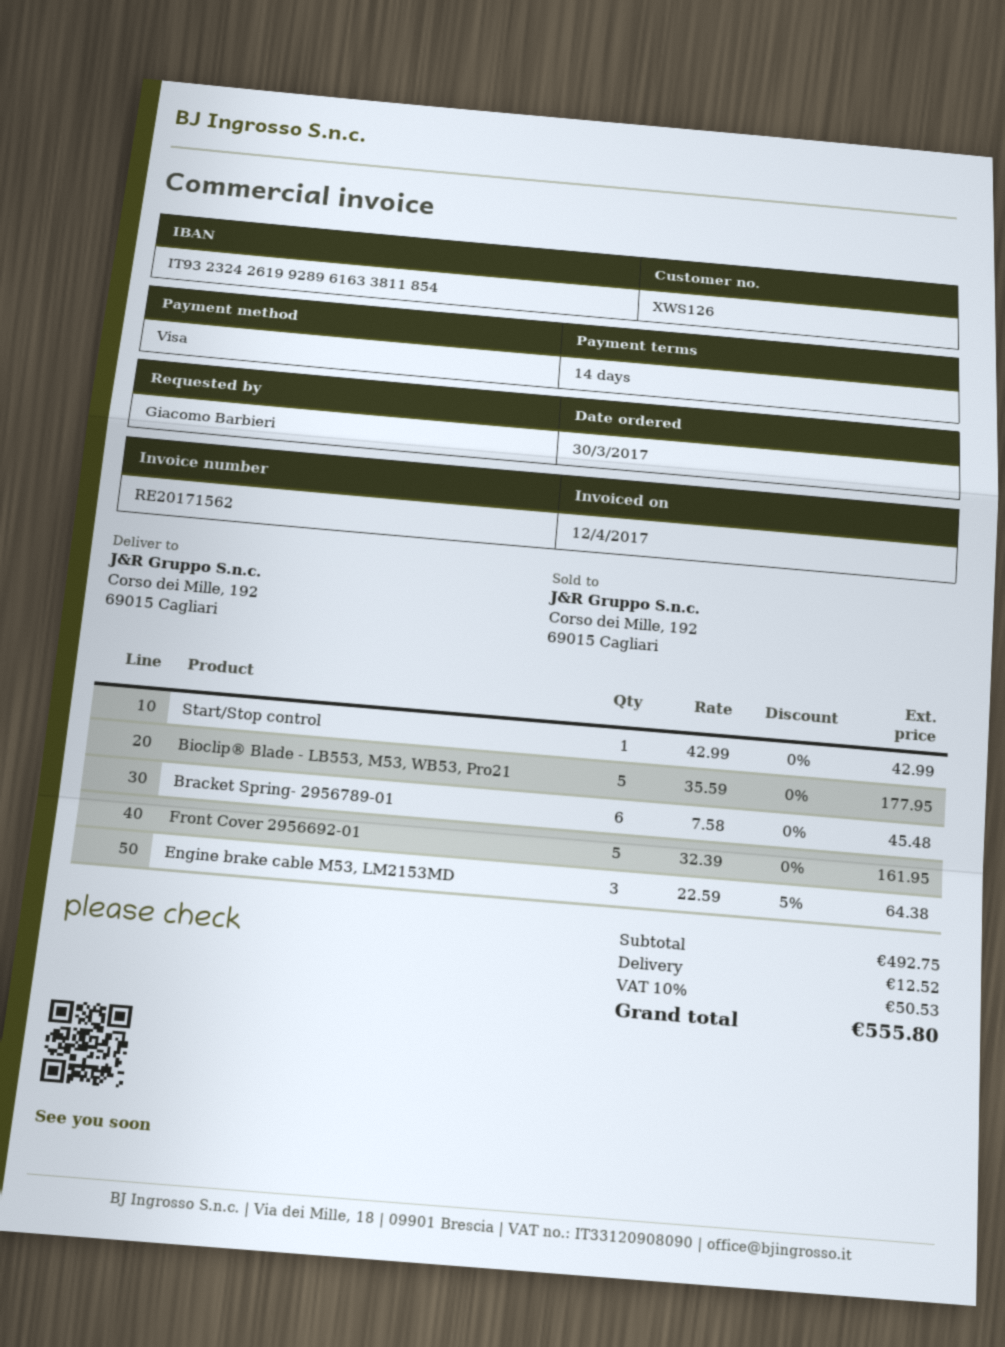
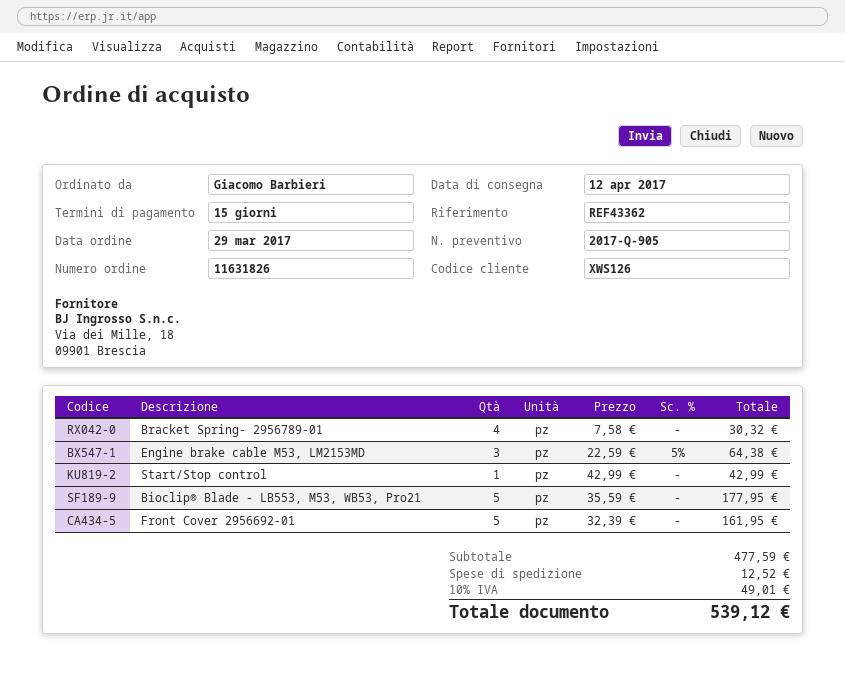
order date: 2017-03-30 -> 2017-03-29
payment terms: 14 days -> 15 days
Bracket Spring- 2956789-01: 6 x 7.58 = 45.48 -> 4 x 7.58 = 30.32
subtotal: 492.75 -> 477.59
tax: 10% = 50.53 -> 10% = 49.01
total: 555.80 -> 539.12

